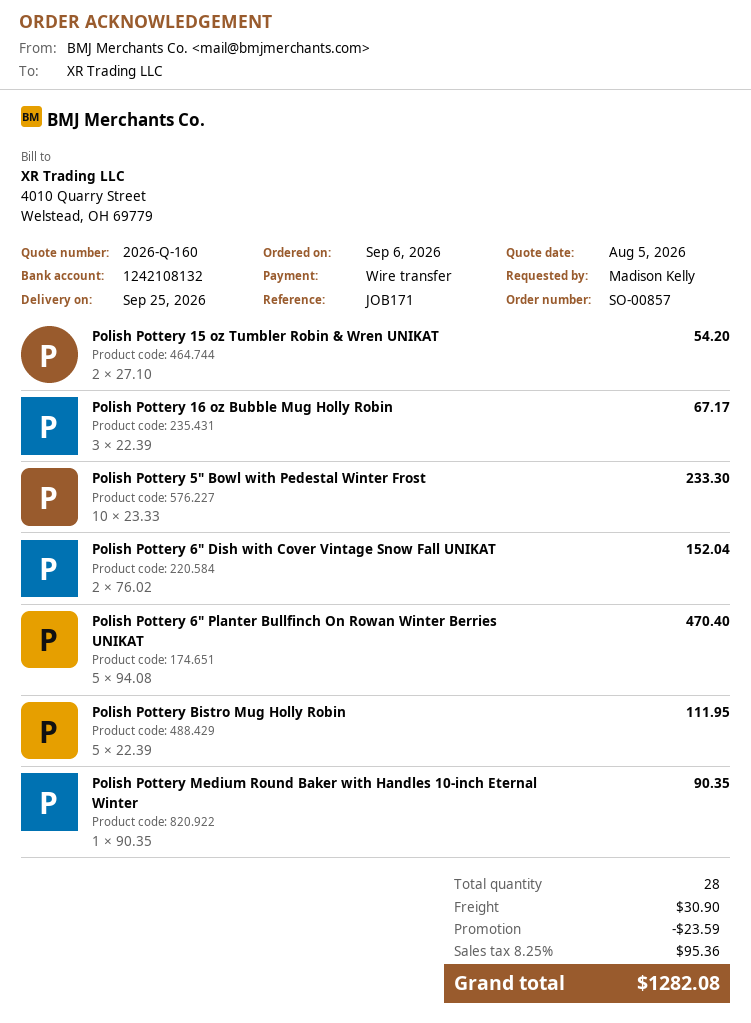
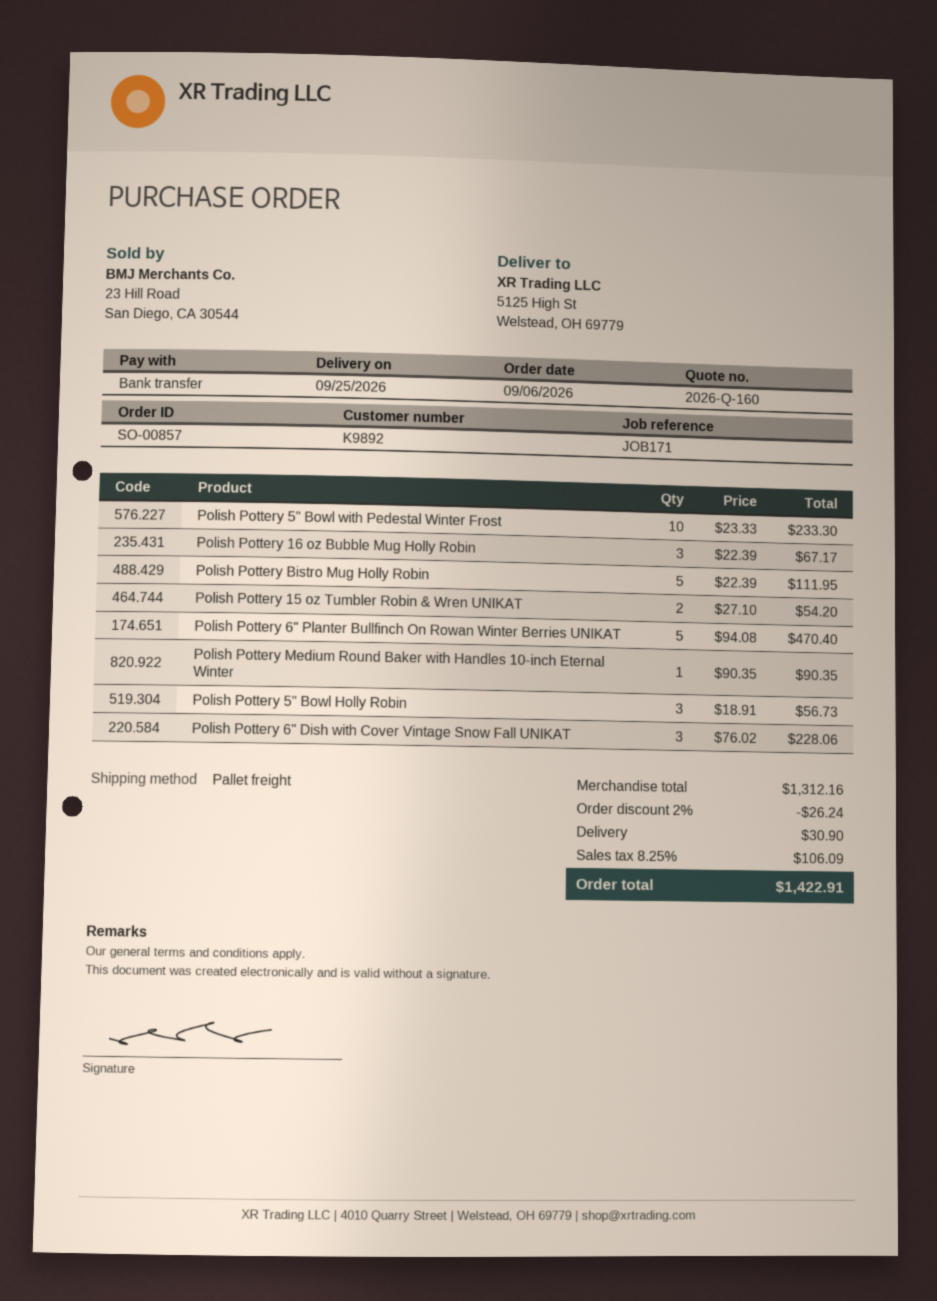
Polish Pottery 6" Dish with Cover Vintage Snow Fall UNIKAT: 2 x 76.02 = 152.04 -> 3 x 76.02 = 228.06
Polish Pottery 5" Bowl Holly Robin: none -> 3 x 18.91 = 56.73
discount: 23.59 -> 26.24
tax: 8.25% = 95.36 -> 8.25% = 106.09
total: 1282.08 -> 1422.91

